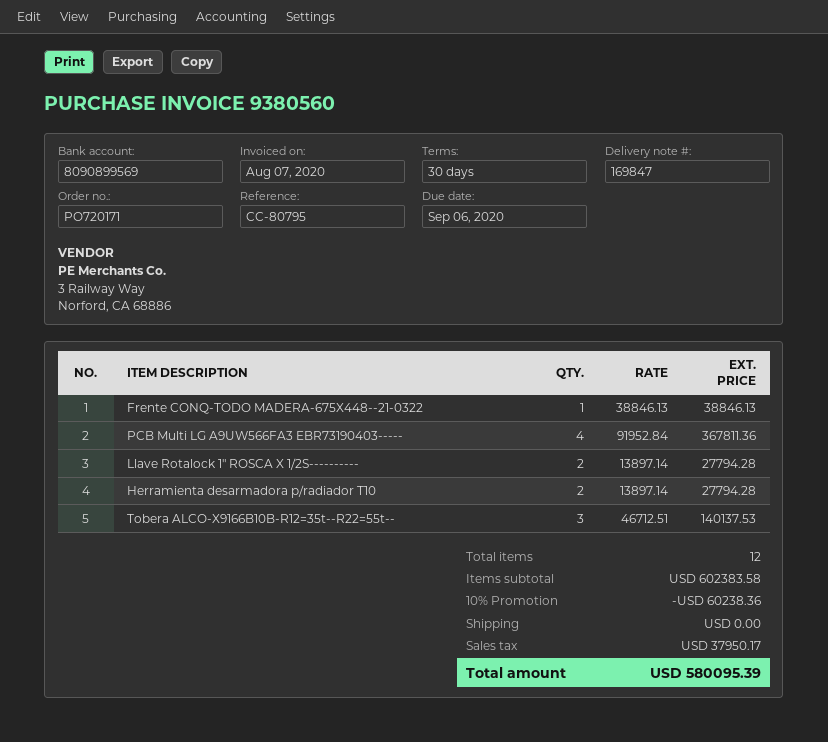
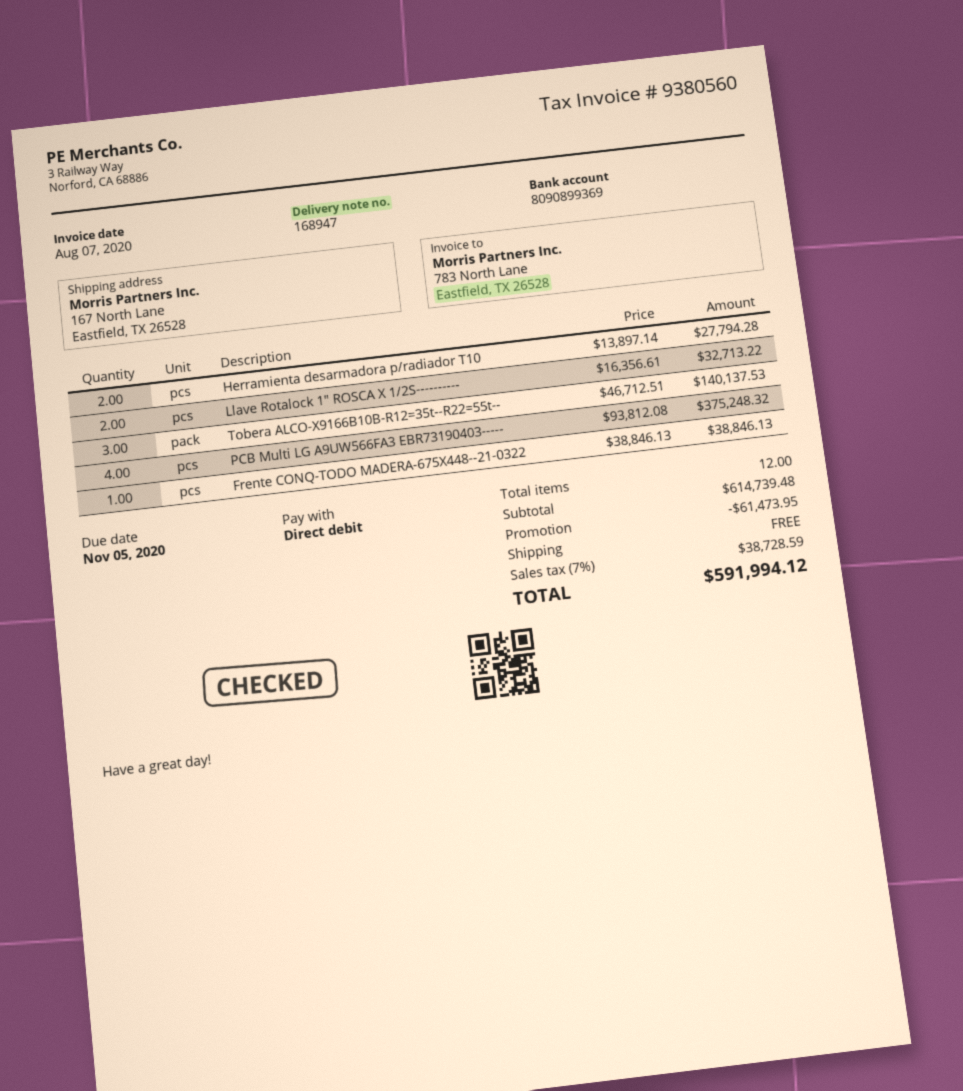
delivery note number: 169847 -> 168947
due date: 2020-09-06 -> 2020-11-05
bank account: 8090899569 -> 8090899369
PCB Multi LG A9UW566FA3 EBR73190403-----: 4 x 91952.84 = 367811.36 -> 4 x 93812.08 = 375248.32
Llave Rotalock 1" ROSCA X 1/2S----------: 2 x 13897.14 = 27794.28 -> 2 x 16356.61 = 32713.22
subtotal: 602383.58 -> 614739.48
discount: 60238.36 -> 61473.95
tax: 37950.17 -> 38728.59
total: 580095.39 -> 591994.12

